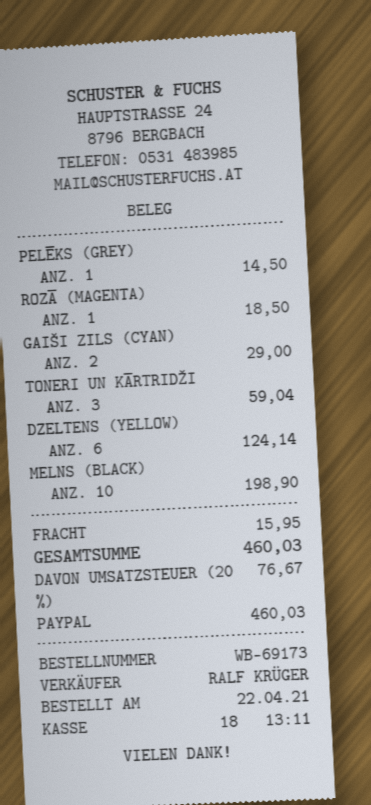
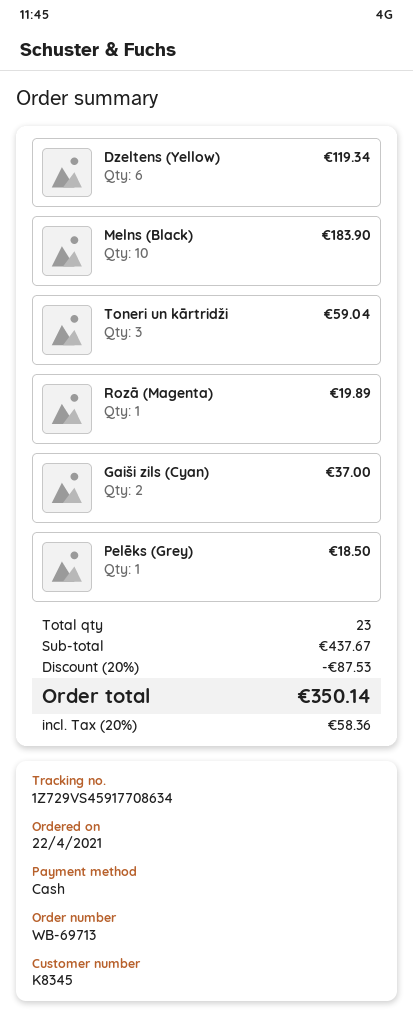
order number: WB-69173 -> WB-69713
payment method: PayPal -> cash
PELĒKS (GREY): 1 for 14.50 -> 1 for 18.50
ROZĀ (MAGENTA): 1 for 18.50 -> 1 for 19.89
GAIŠI ZILS (CYAN): 2 for 29.00 -> 2 for 37.00
DZELTENS (YELLOW): 6 for 124.14 -> 6 for 119.34
MELNS (BLACK): 10 for 198.90 -> 10 for 183.90
discount: none -> 20% = 87.53
shipping: 15.95 -> none
tax: 20% = 76.67 -> 20% = 58.36
total: 460.03 -> 350.14

